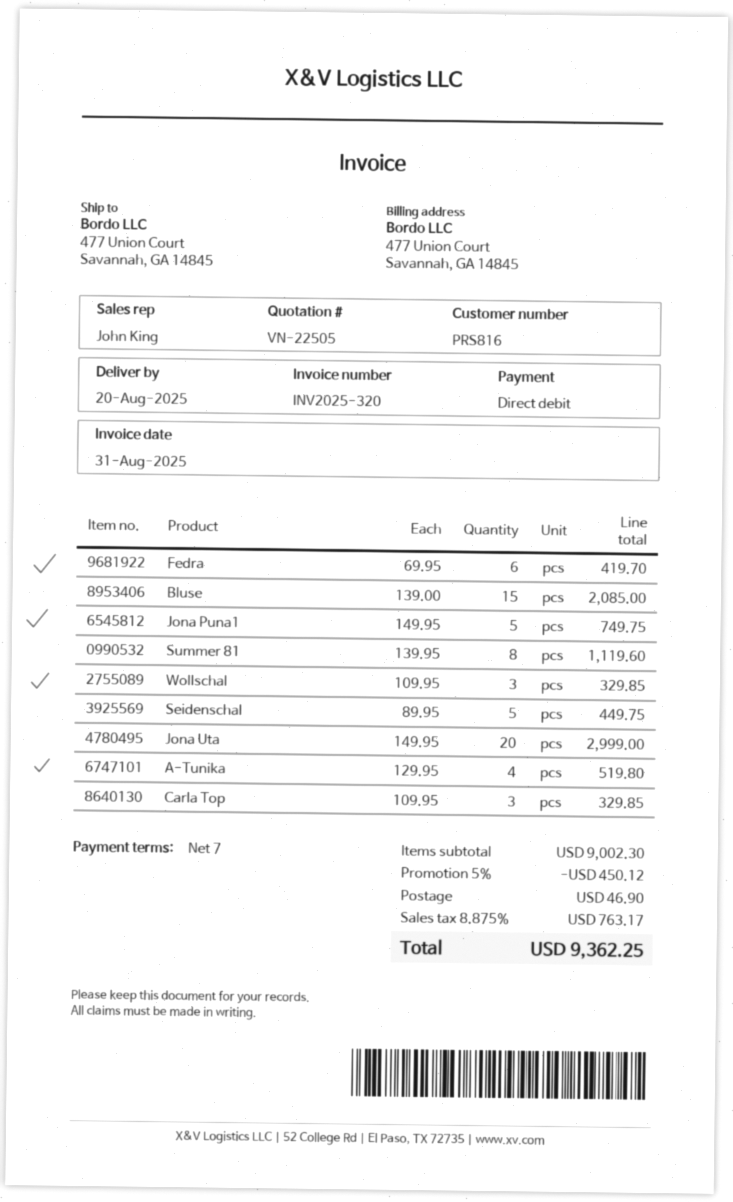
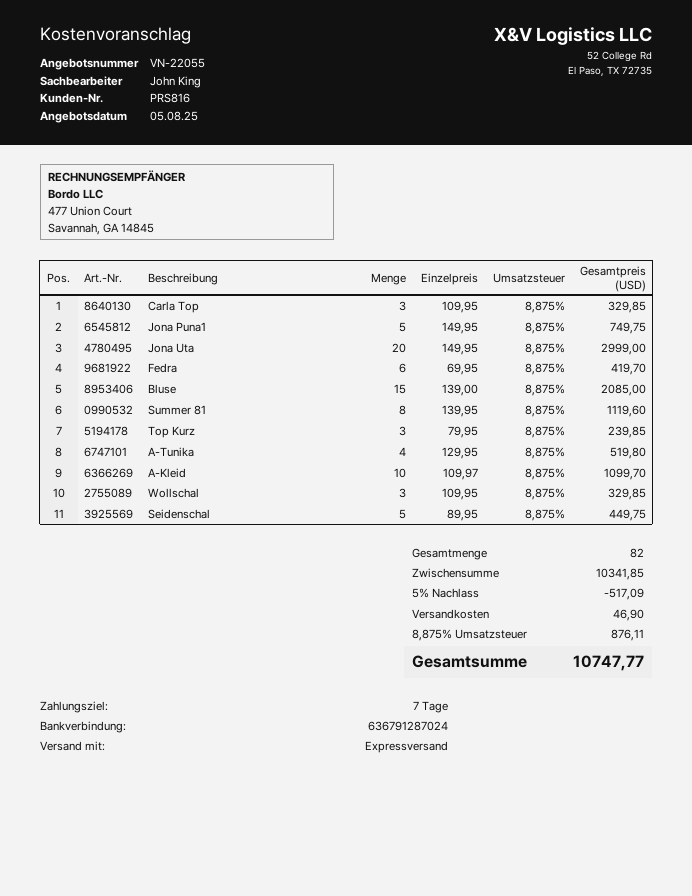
quote number: VN-22505 -> VN-22055
Top Kurz: none -> 3 x 79.95 = 239.85
A-Kleid: none -> 10 x 109.97 = 1099.70
subtotal: 9002.30 -> 10341.85
discount: 5% = 450.12 -> 5% = 517.09
tax: 8.875% = 763.17 -> 8.875% = 876.11
total: 9362.25 -> 10747.77

